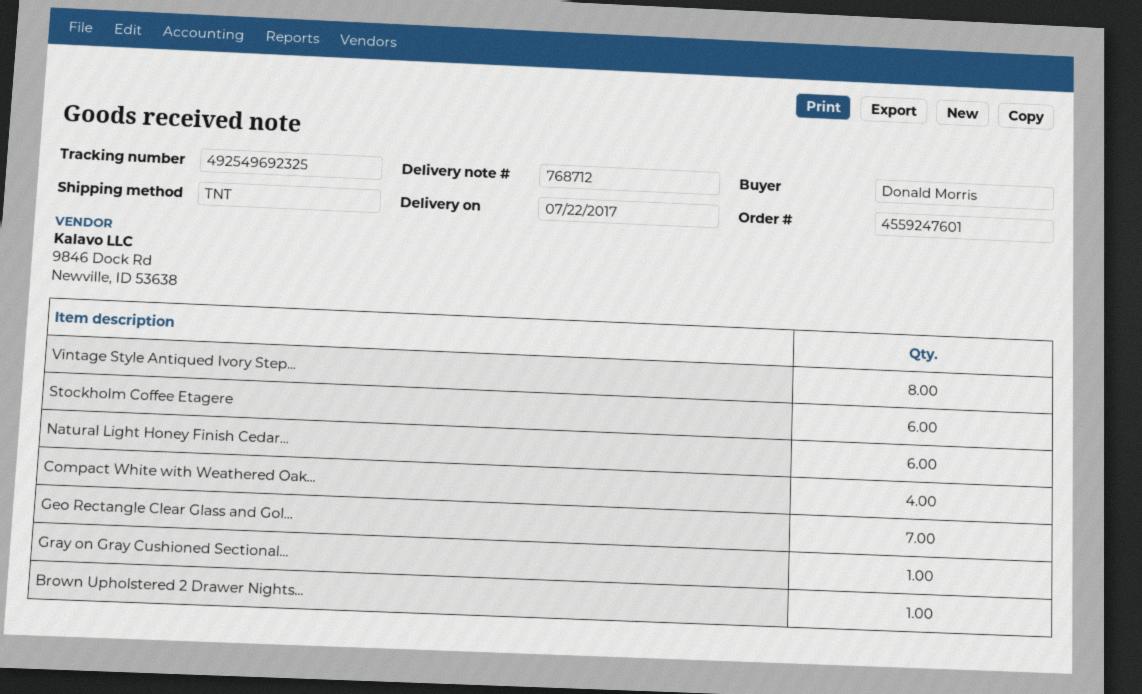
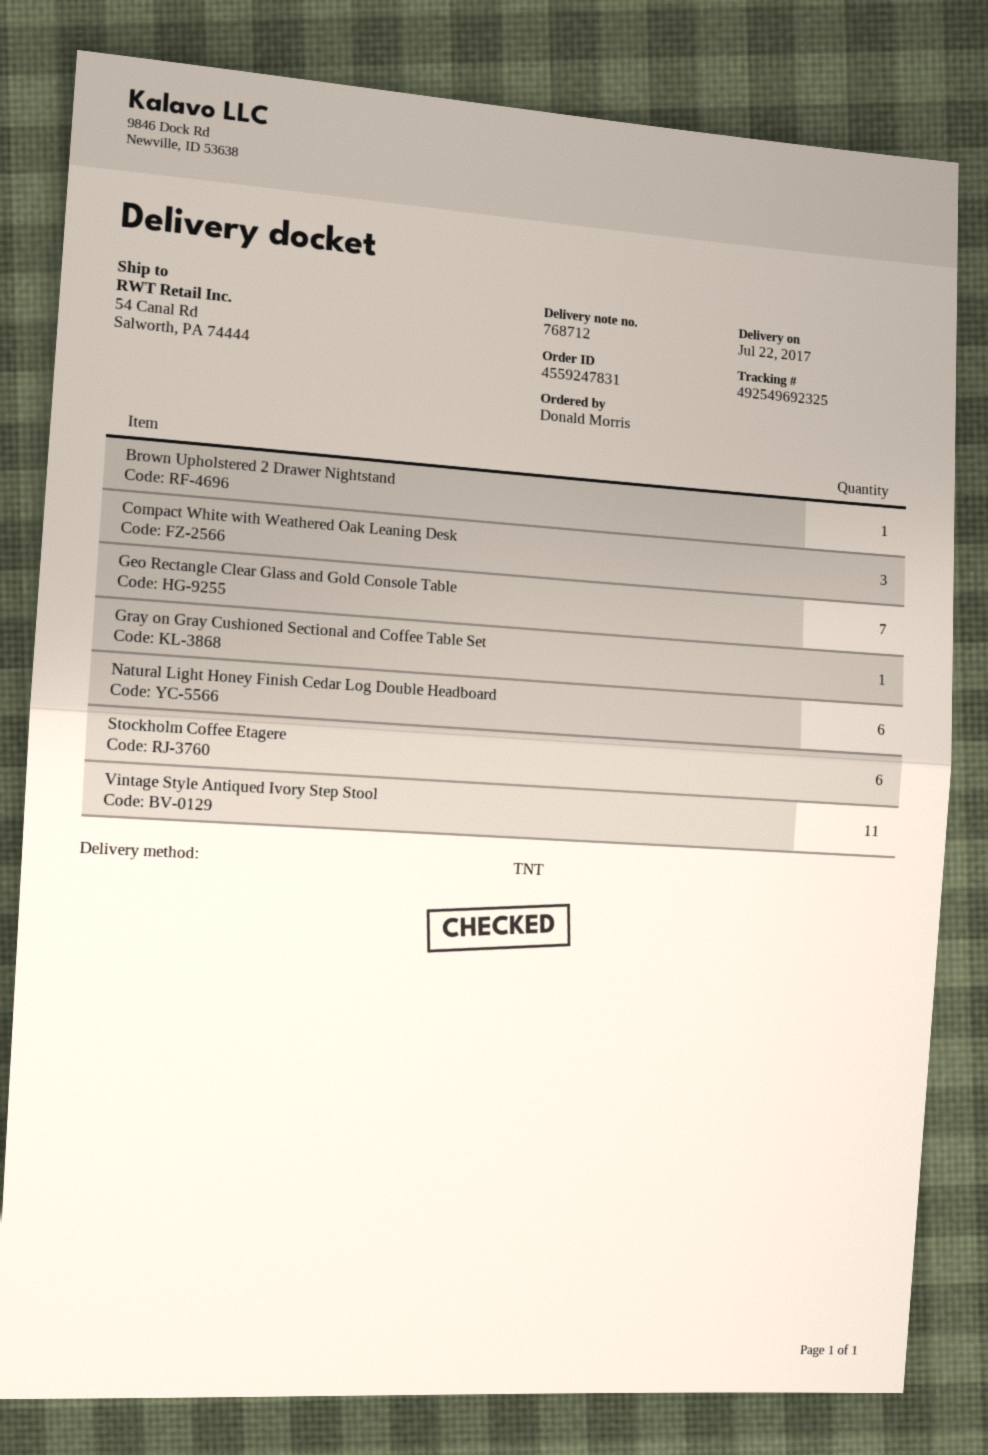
order number: 4559247601 -> 4559247831
Vintage Style Antiqued Ivory Step...: 8 -> 11
Compact White with Weathered Oak...: 4 -> 3

